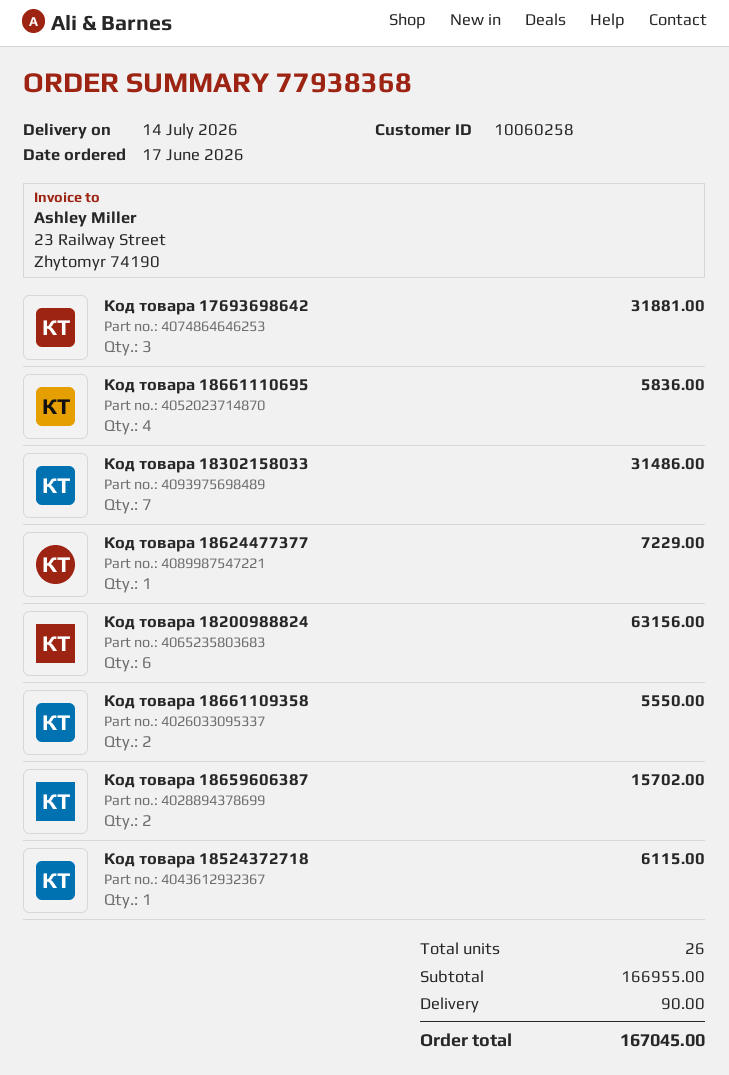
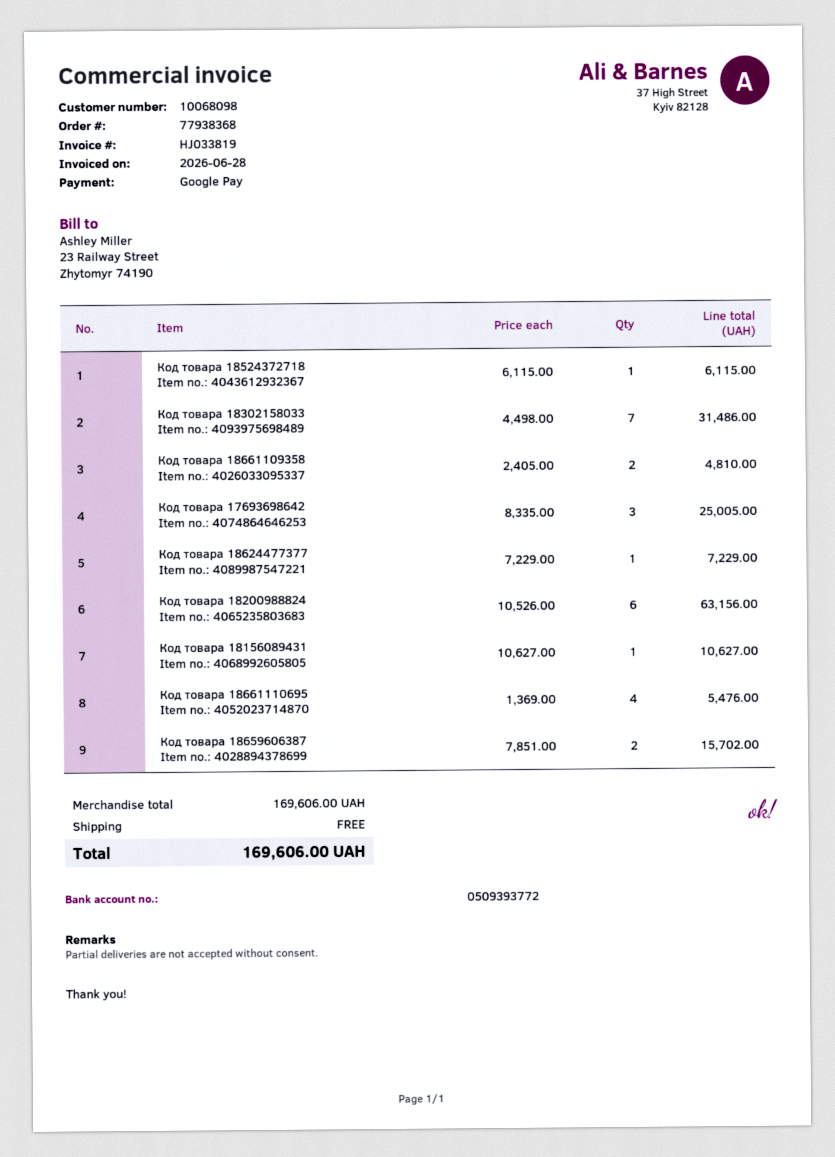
customer number: 10060258 -> 10068098
Код товара 17693698642: 3 for 31881.00 -> 3 for 25005.00
Код товара 18661110695: 4 for 5836.00 -> 4 for 5476.00
Код товара 18661109358: 2 for 5550.00 -> 2 for 4810.00
Код товара 18156089431: none -> 1 for 10627.00
subtotal: 166955.00 -> 169606.00
shipping: 90.00 -> 0.00
total: 167045.00 -> 169606.00

